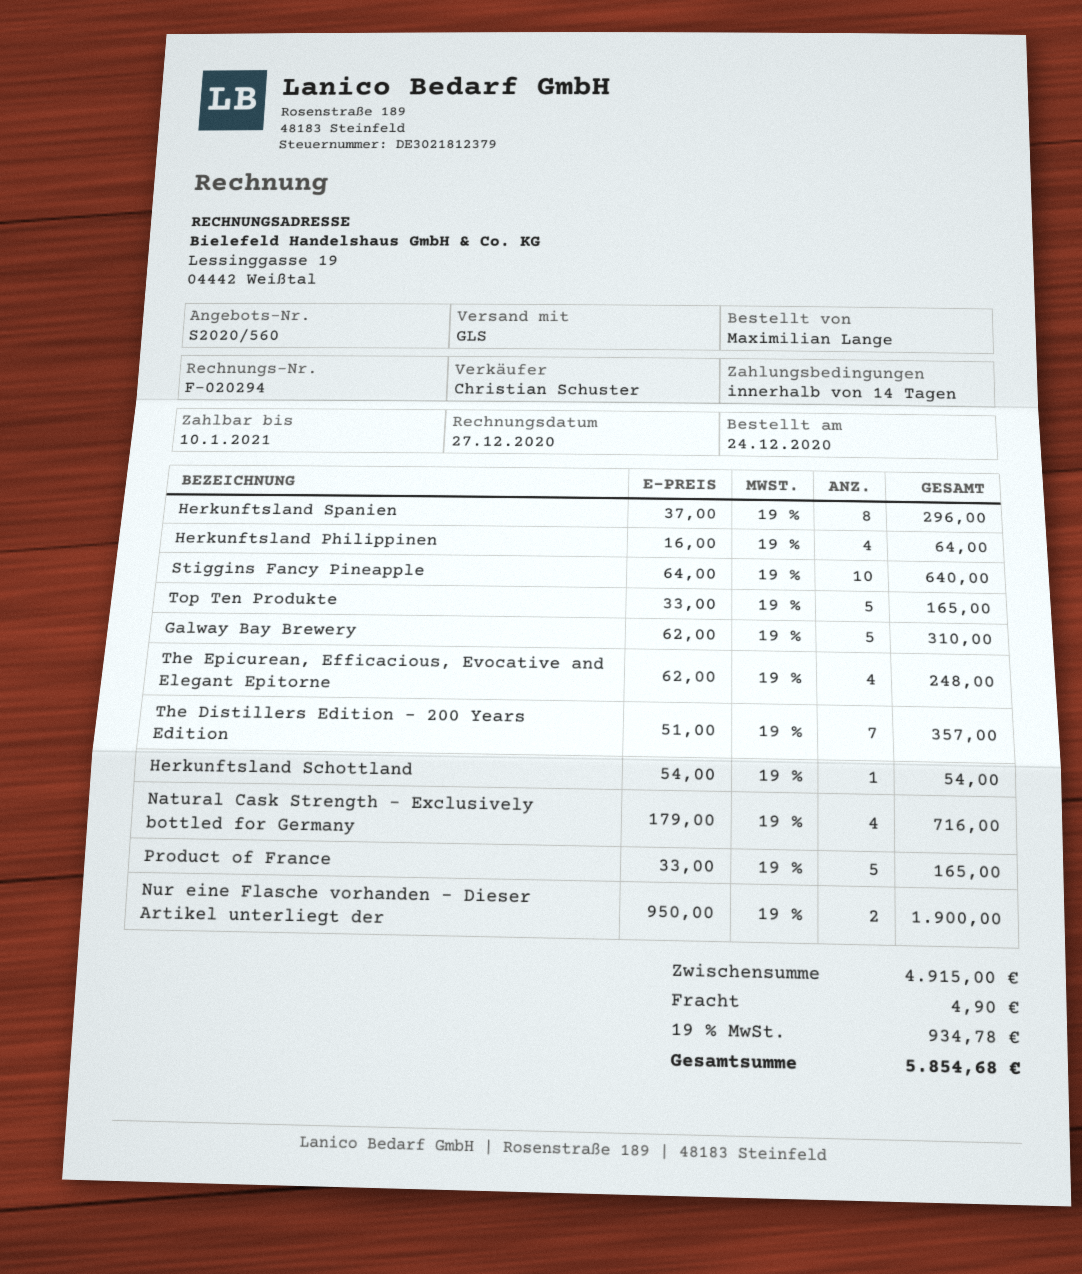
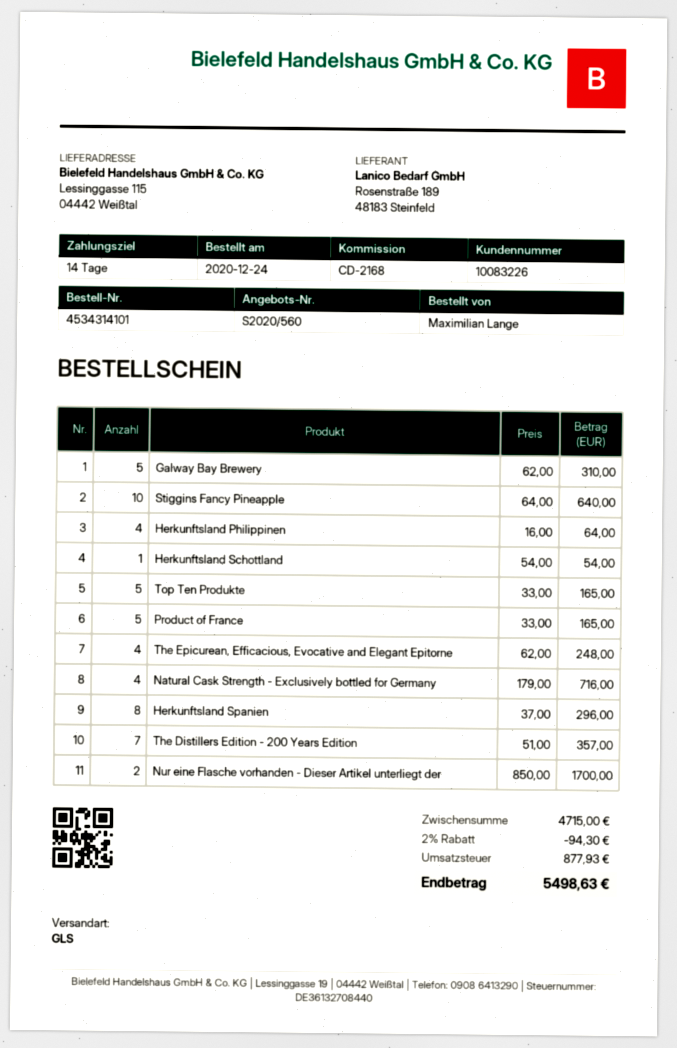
Nur eine Flasche vorhanden - Dieser Artikel unterliegt der: 2 x 950.00 = 1900.00 -> 2 x 850.00 = 1700.00
subtotal: 4915.00 -> 4715.00
discount: none -> 2% = 94.30
shipping: 4.90 -> none
tax: 934.78 -> 877.93
total: 5854.68 -> 5498.63

